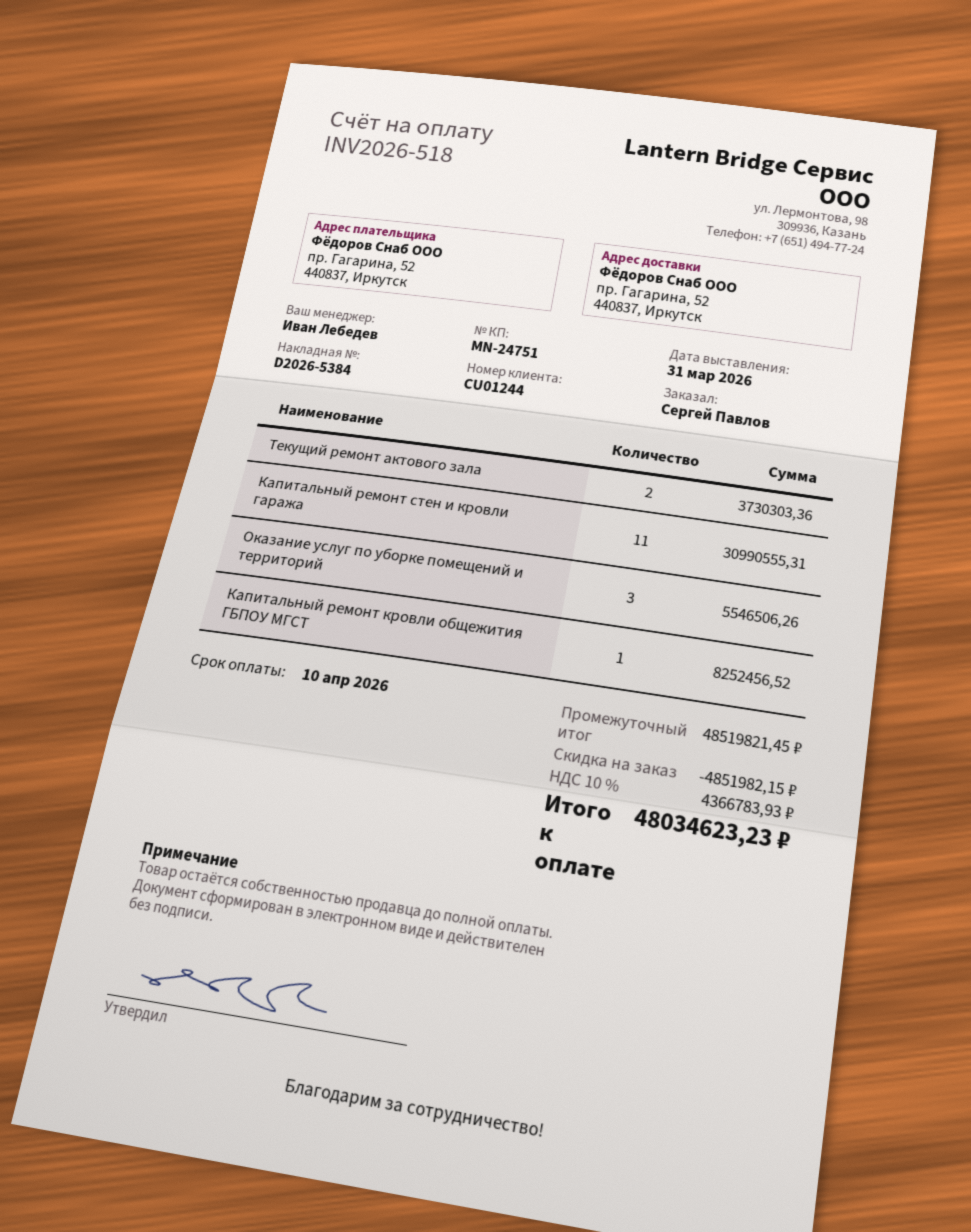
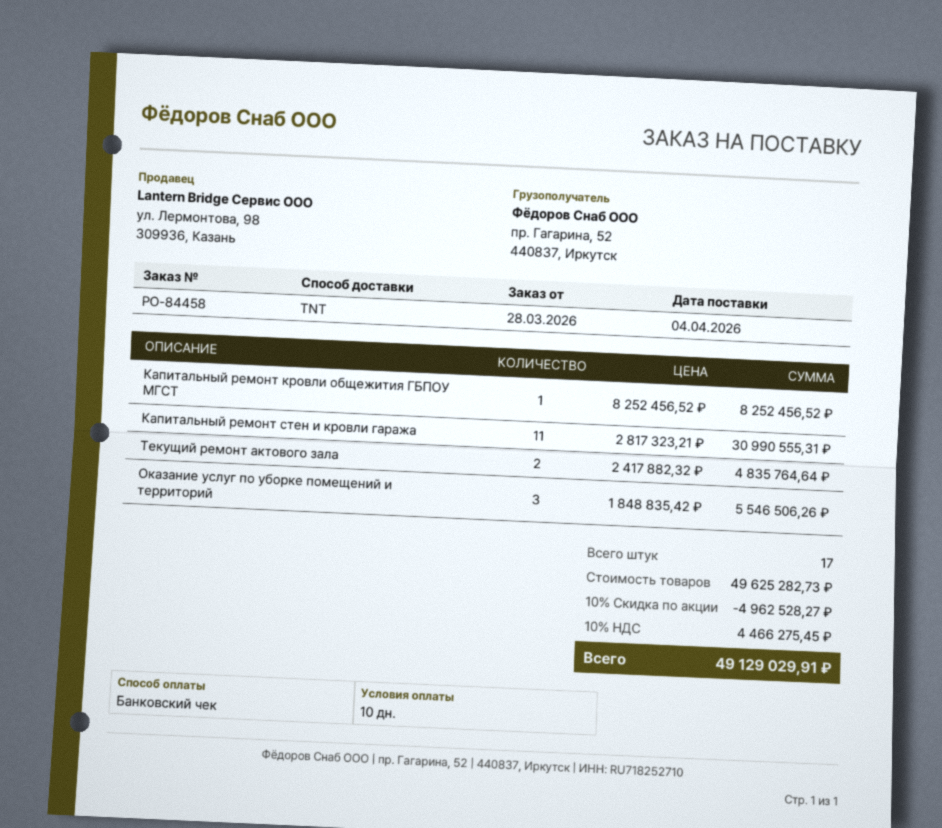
Текущий ремонт актового зала: 2 for 3730303.36 -> 2 for 4835764.64
subtotal: 48519821.45 -> 49625282.73
discount: 4851982.15 -> 4962528.27
tax: 10% = 4366783.93 -> 10% = 4466275.45
total: 48034623.23 -> 49129029.91

